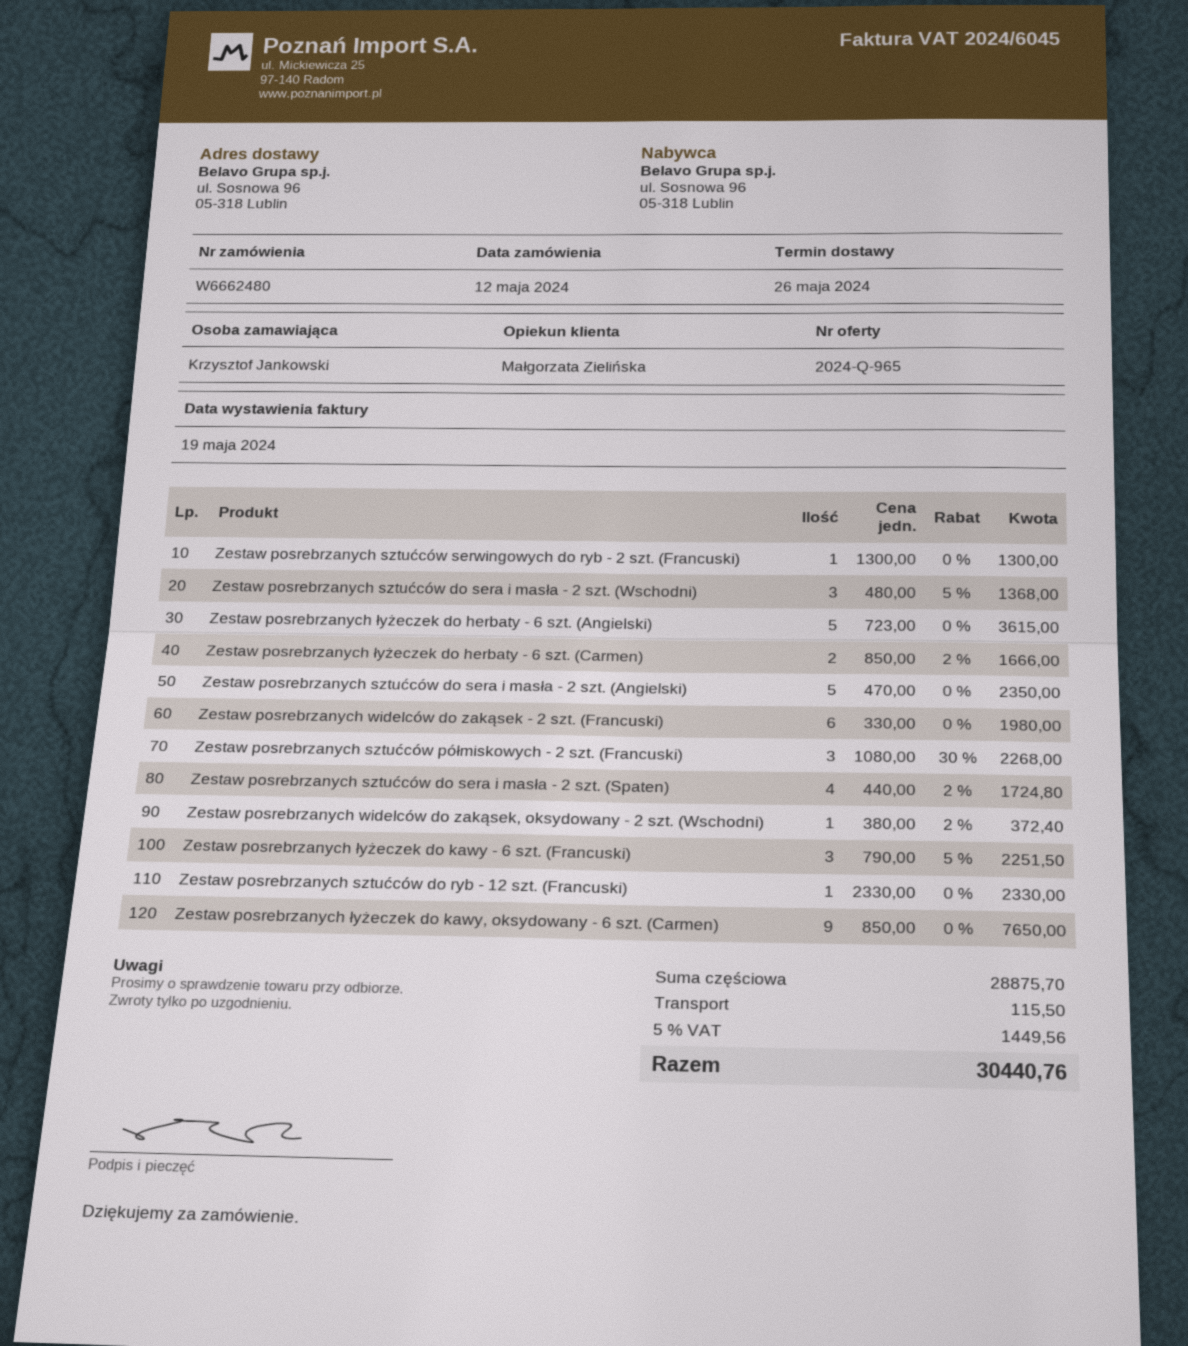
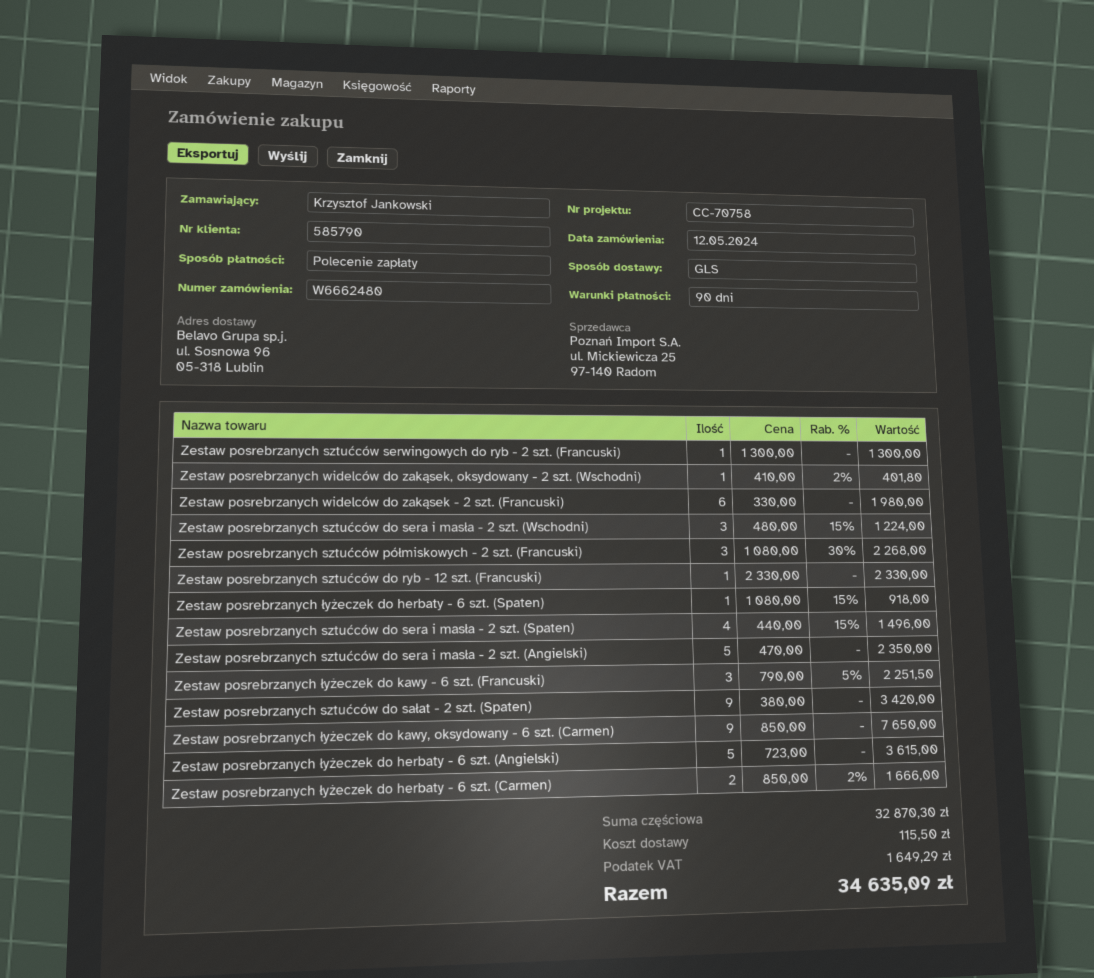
Zestaw posrebrzanych sztućców do sera i masła - 2 szt. (Wschodni): 3 x 480.00 - 5% = 1368.00 -> 3 x 480.00 - 15% = 1224.00
Zestaw posrebrzanych sztućców do sera i masła - 2 szt. (Spaten): 4 x 440.00 - 2% = 1724.80 -> 4 x 440.00 - 15% = 1496.00
Zestaw posrebrzanych widelców do zakąsek, oksydowany - 2 szt. (Wschodni): 1 x 380.00 - 2% = 372.40 -> 1 x 410.00 - 2% = 401.80
Zestaw posrebrzanych łyżeczek do herbaty - 6 szt. (Spaten): none -> 1 x 1080.00 - 15% = 918.00
Zestaw posrebrzanych sztućców do sałat - 2 szt. (Spaten): none -> 9 x 380.00 = 3420.00
subtotal: 28875.70 -> 32870.30
tax: 1449.56 -> 1649.29
total: 30440.76 -> 34635.09

